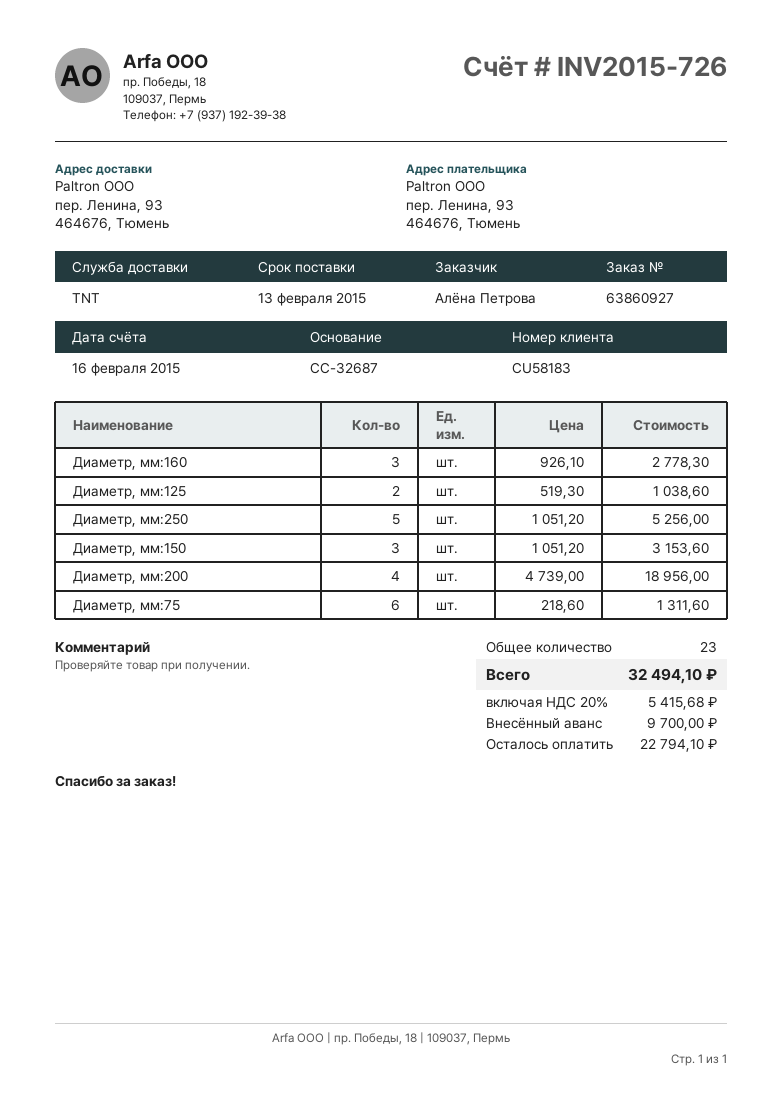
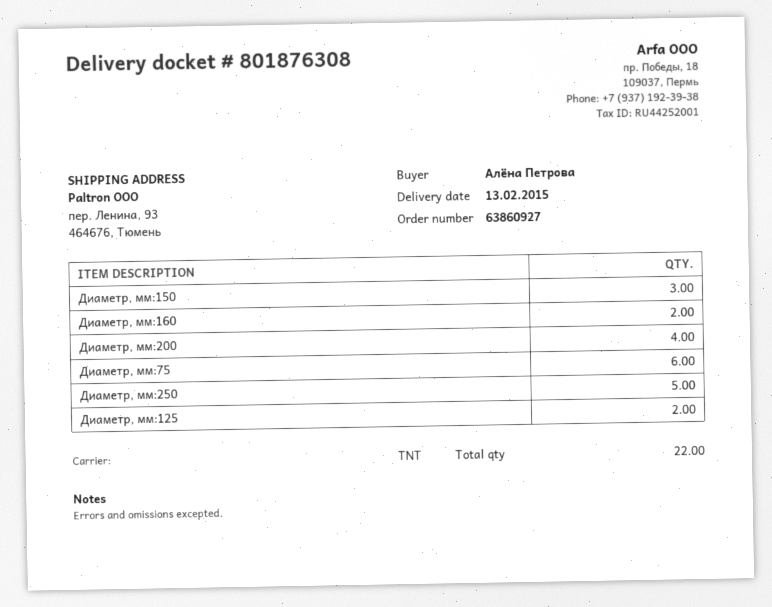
Диаметр, мм:160: 3 -> 2
total quantity: 23 -> 22

